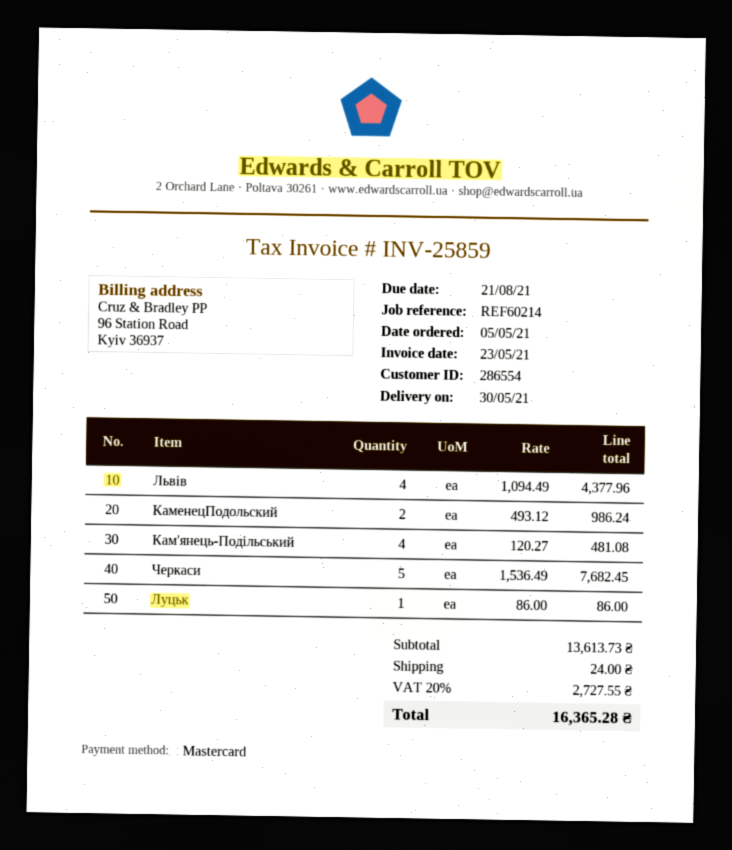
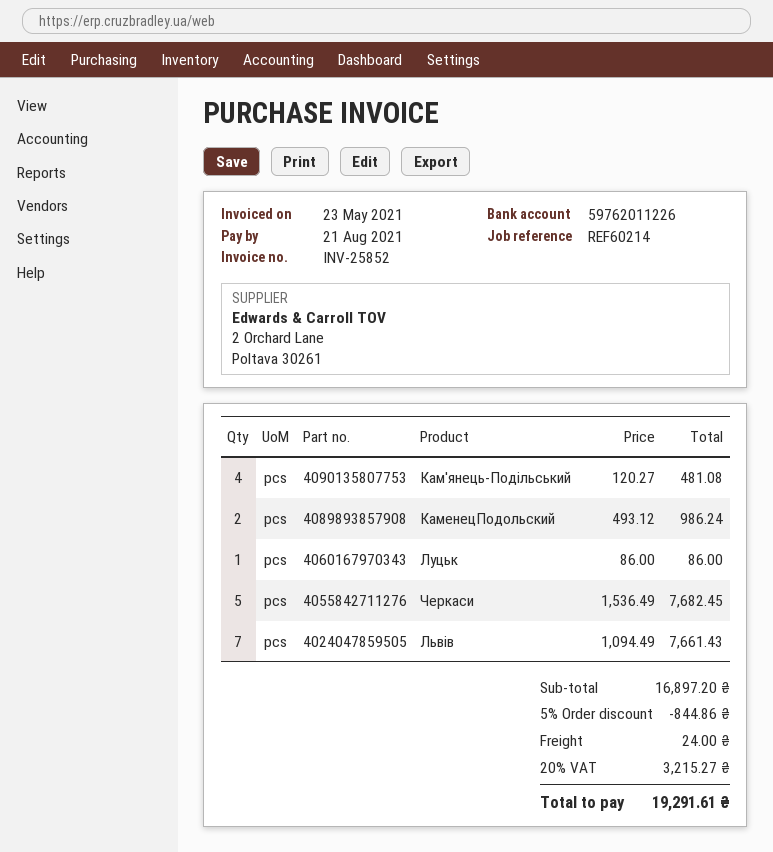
invoice number: INV-25859 -> INV-25852
Львів: 4 x 1094.49 = 4377.96 -> 7 x 1094.49 = 7661.43
subtotal: 13613.73 -> 16897.20
discount: none -> 5% = 844.86
tax: 20% = 2727.55 -> 20% = 3215.27
total: 16365.28 -> 19291.61

